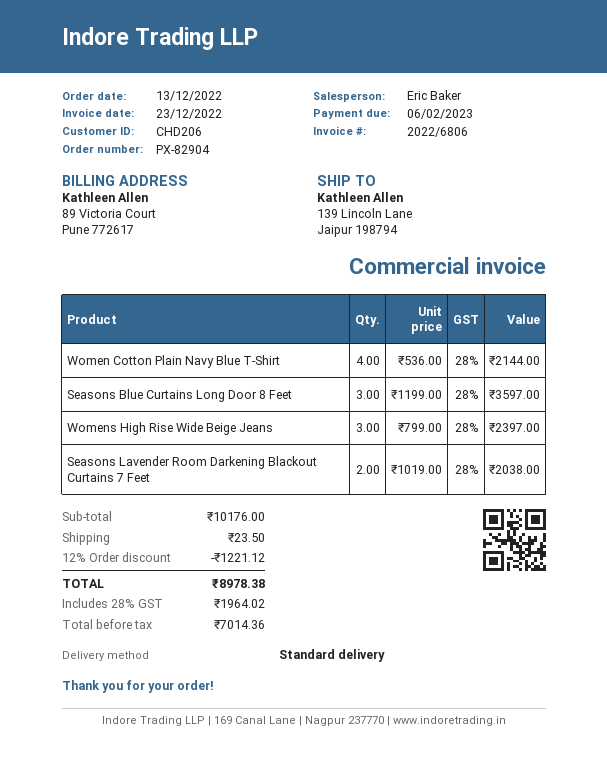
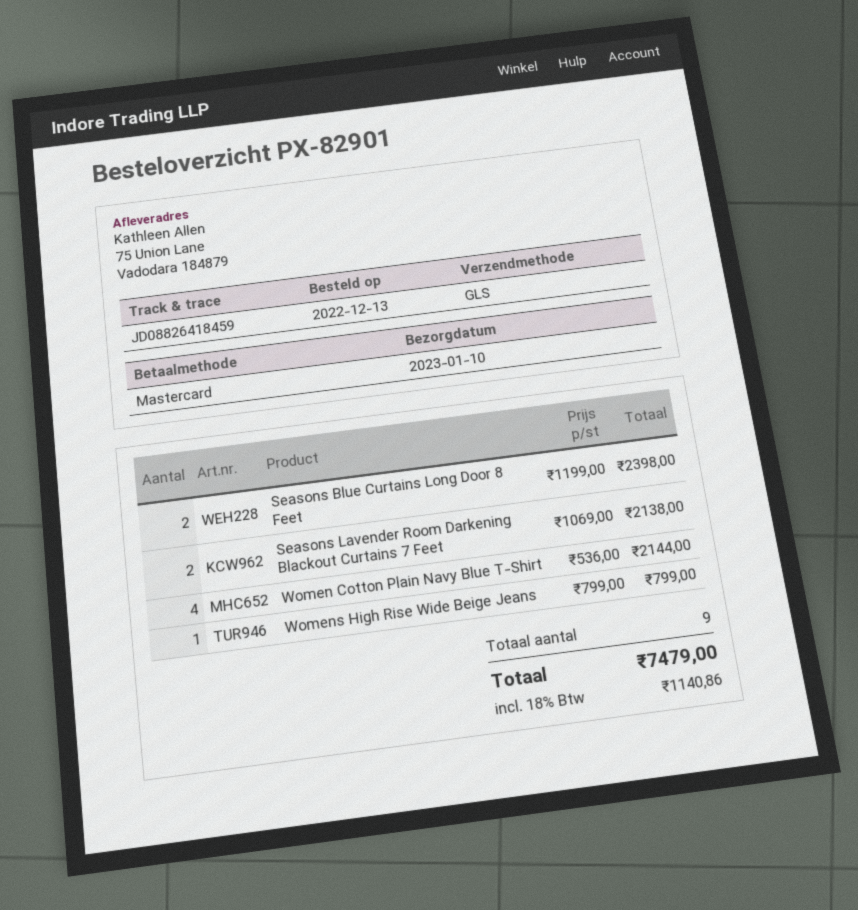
order number: PX-82904 -> PX-82901
shipping method: standard -> GLS
ship to: 139 Lincoln Lane, Jaipur 198794 -> 75 Union Lane, Vadodara 184879
Seasons Blue Curtains Long Door 8 Feet: 3 x 1199.00 = 3597.00 -> 2 x 1199.00 = 2398.00
Womens High Rise Wide Beige Jeans: 3 x 799.00 = 2397.00 -> 1 x 799.00 = 799.00
Seasons Lavender Room Darkening Blackout Curtains 7 Feet: 2 x 1019.00 = 2038.00 -> 2 x 1069.00 = 2138.00
discount: 12% = 1221.12 -> none
shipping: 23.50 -> none
tax: 28% = 1964.02 -> 18% = 1140.86
total: 8978.38 -> 7479.00

